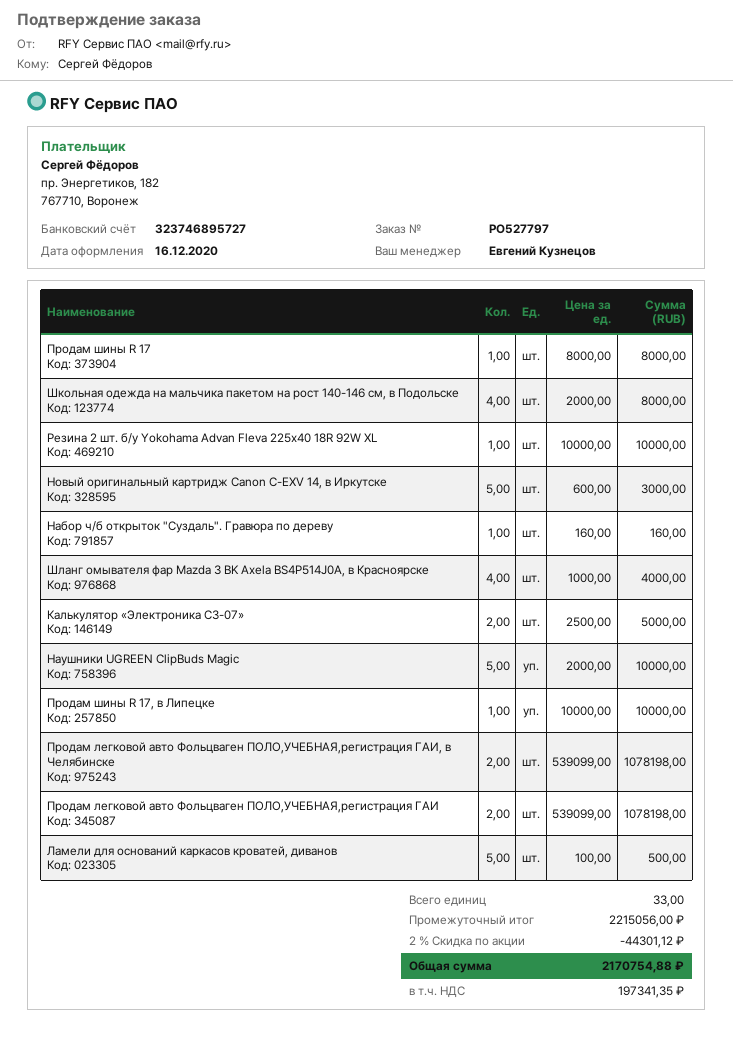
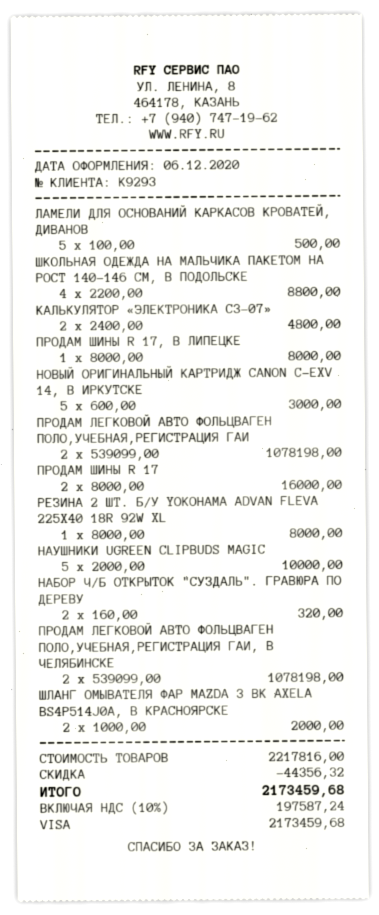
order date: 2020-12-16 -> 2020-12-06
Продам шины R 17: 1 x 8000.00 = 8000.00 -> 2 x 8000.00 = 16000.00
Школьная одежда на мальчика пакетом на рост 140-146 см, в Подольске: 4 x 2000.00 = 8000.00 -> 4 x 2200.00 = 8800.00
Резина 2 шт. б/у Yokohama Advan Fleva 225x40 18R 92W XL: 1 x 10000.00 = 10000.00 -> 1 x 8000.00 = 8000.00
Набор ч/б открыток "Суздаль". Гравюра по дереву: 1 x 160.00 = 160.00 -> 2 x 160.00 = 320.00
Шланг омывателя фар Mazda 3 BK Axela BS4P514J0A, в Красноярске: 4 x 1000.00 = 4000.00 -> 2 x 1000.00 = 2000.00
Калькулятор «Электроника С3-07»: 2 x 2500.00 = 5000.00 -> 2 x 2400.00 = 4800.00
Продам шины R 17, в Липецке: 1 x 10000.00 = 10000.00 -> 1 x 8000.00 = 8000.00
subtotal: 2215056.00 -> 2217816.00
discount: 44301.12 -> 44356.32
tax: 197341.35 -> 197587.24
total: 2170754.88 -> 2173459.68

